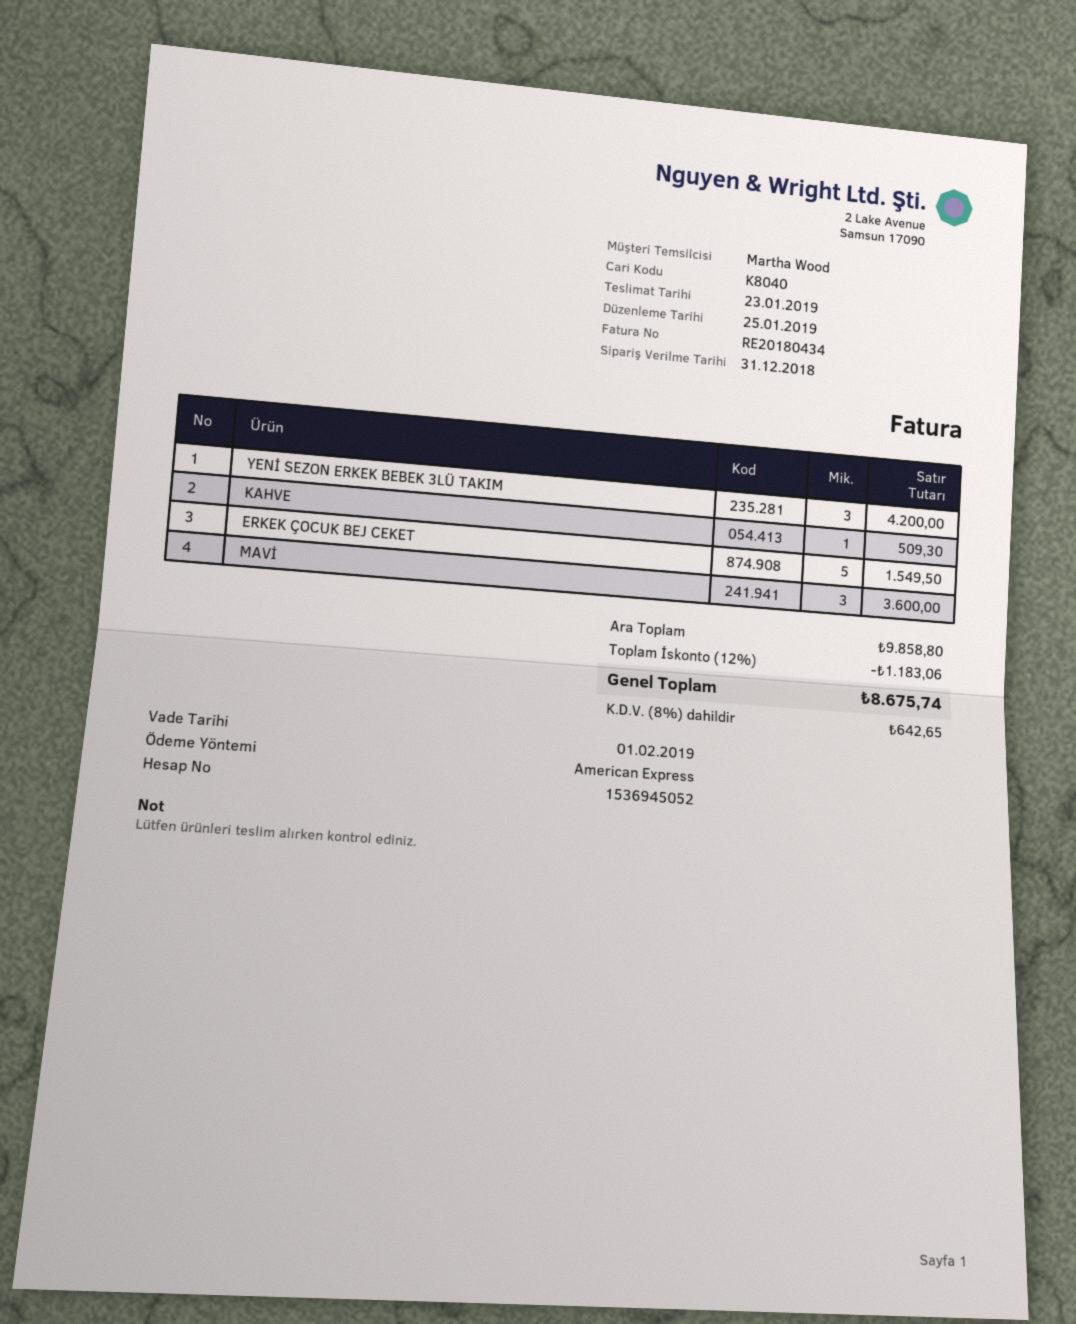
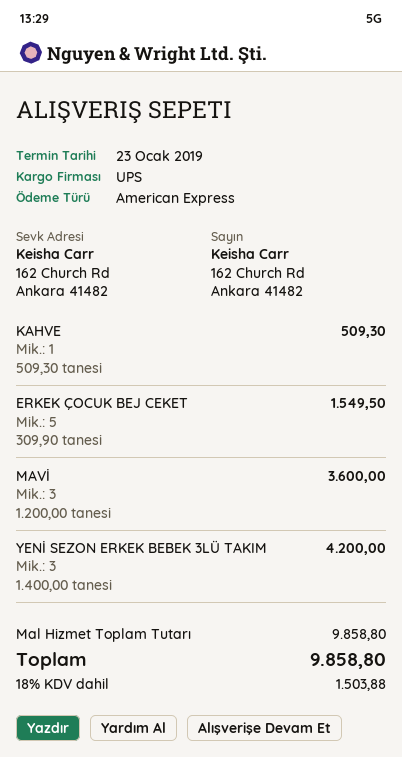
discount: 12% = 1183.06 -> none
tax: 8% = 642.65 -> 18% = 1503.88
total: 8675.74 -> 9858.80

